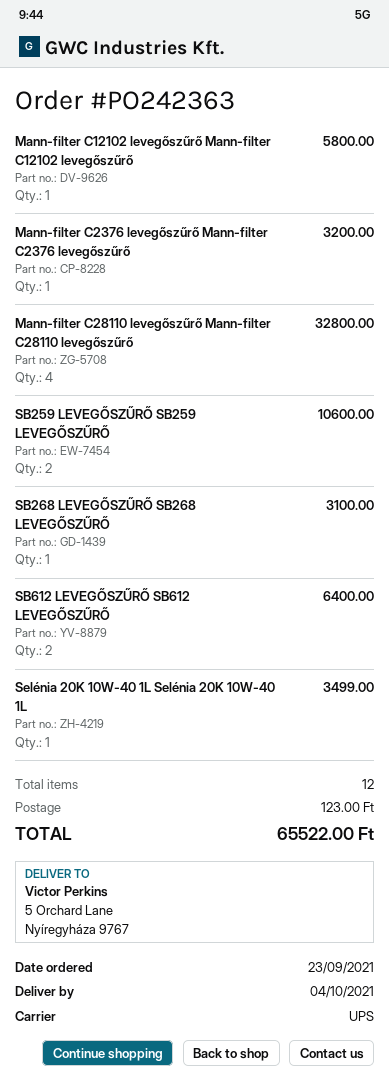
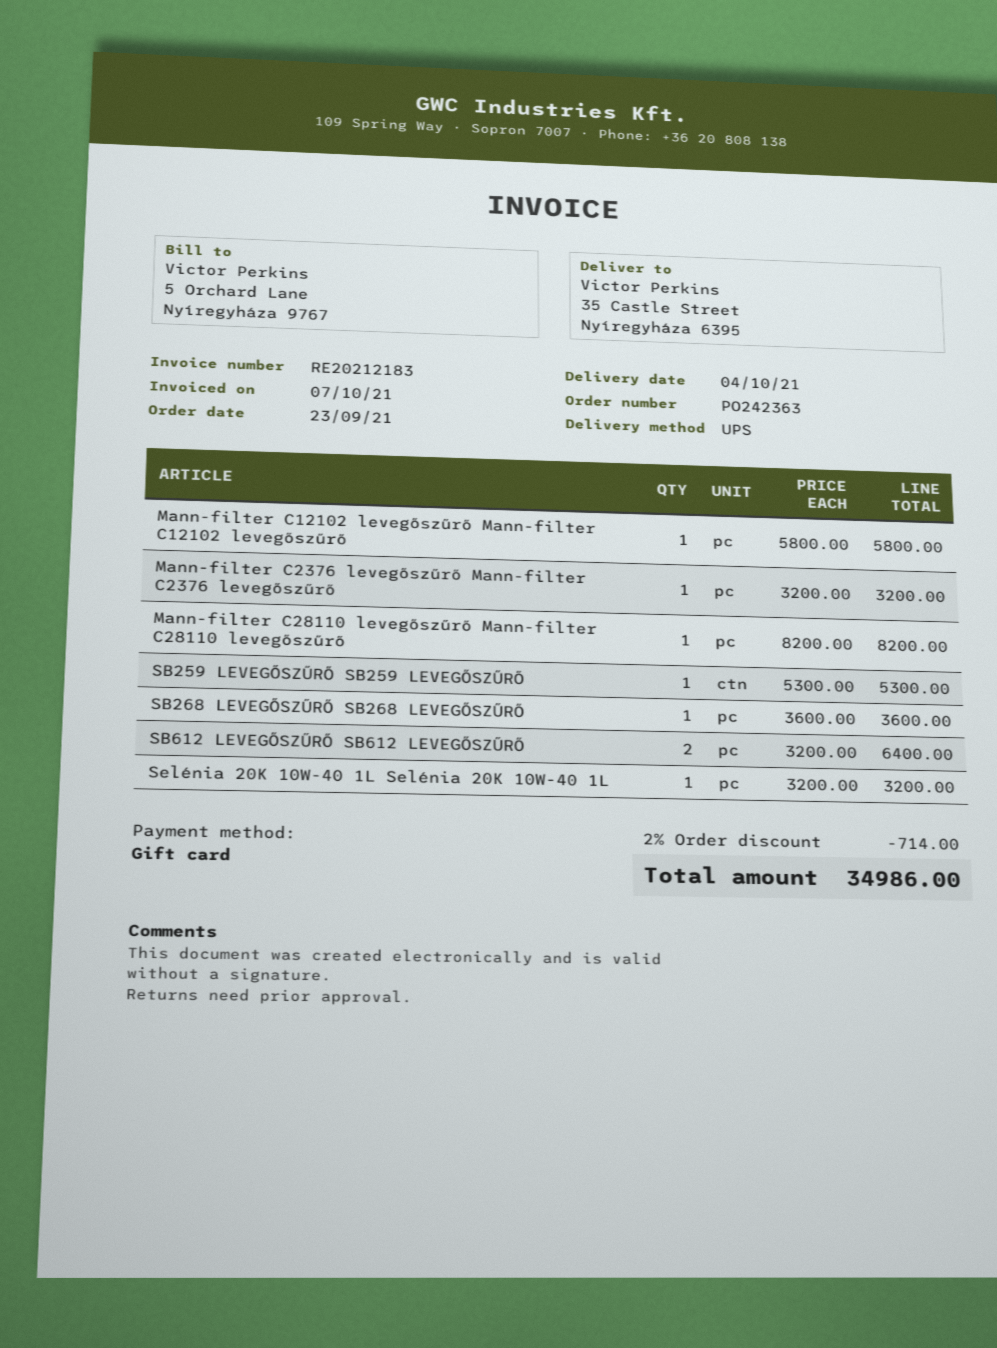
ship to: 5 Orchard Lane, Nyíregyháza 9767 -> 35 Castle Street, Nyíregyháza 6395
Mann-filter C28110 levegőszűrő Mann-filter C28110 levegőszűrő: 4 for 32800.00 -> 1 for 8200.00
SB259 LEVEGŐSZŰRŐ SB259 LEVEGŐSZŰRŐ: 2 for 10600.00 -> 1 for 5300.00
SB268 LEVEGŐSZŰRŐ SB268 LEVEGŐSZŰRŐ: 1 for 3100.00 -> 1 for 3600.00
Selénia 20K 10W-40 1L Selénia 20K 10W-40 1L: 1 for 3499.00 -> 1 for 3200.00
discount: none -> 2% = 714.00
shipping: 123.00 -> none
total: 65522.00 -> 34986.00

